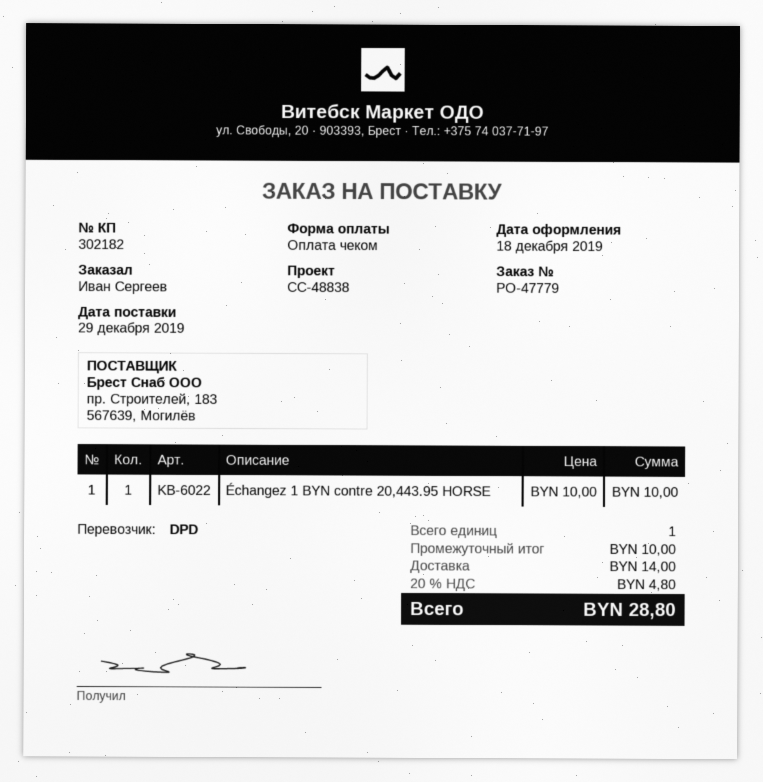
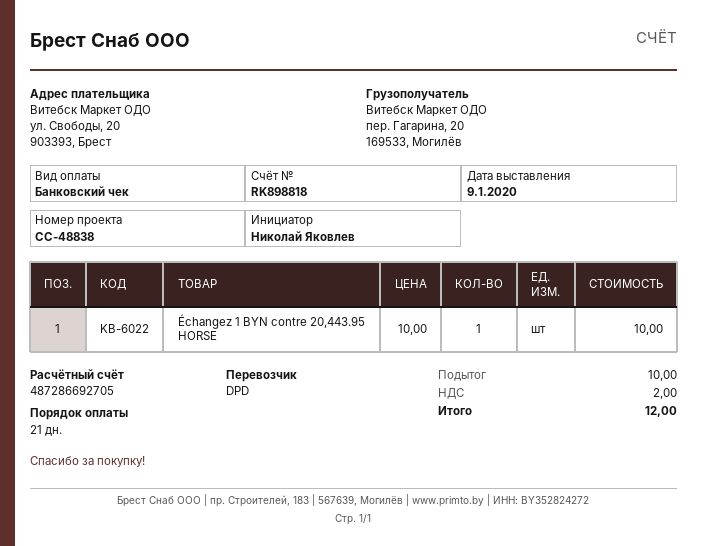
ordered by: Иван Сергеев -> Николай Яковлев
shipping: 14.00 -> none
tax: 4.80 -> 2.00
total: 28.80 -> 12.00

